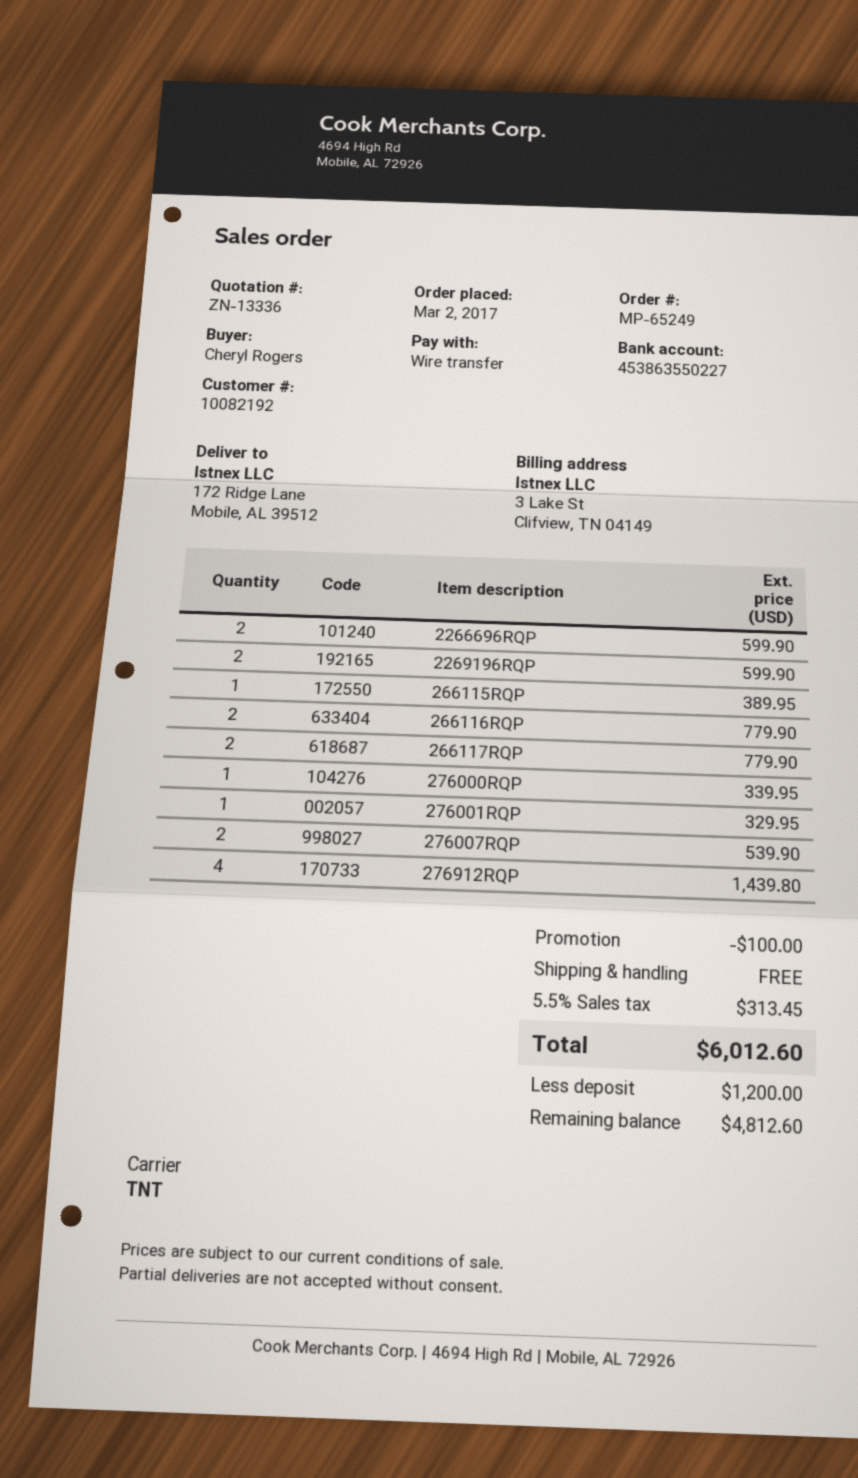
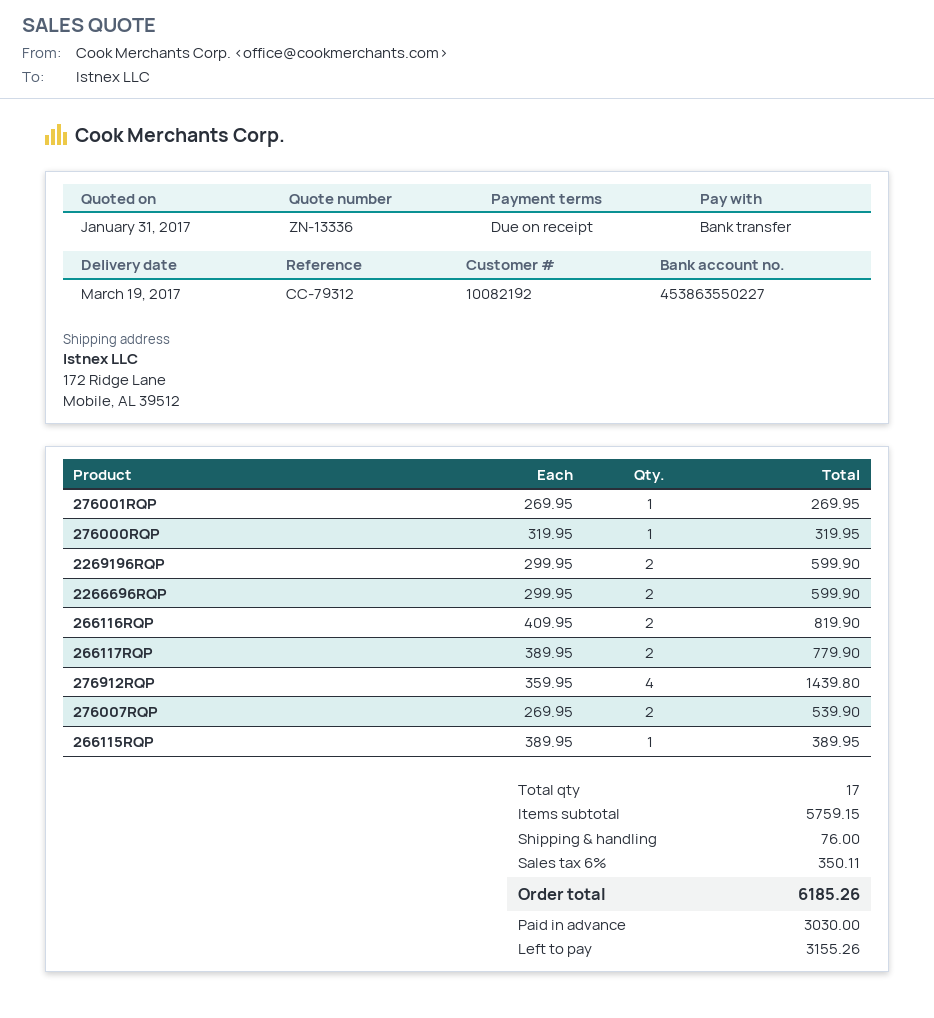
266116RQP: 2 for 779.90 -> 2 for 819.90
276000RQP: 1 for 339.95 -> 1 for 319.95
276001RQP: 1 for 329.95 -> 1 for 269.95
discount: 100.00 -> none
shipping: 0.00 -> 76.00
tax: 5.5% = 313.45 -> 6% = 350.11
total: 6012.60 -> 6185.26
deposit: 1200.00 -> 3030.00
balance: 4812.60 -> 3155.26

